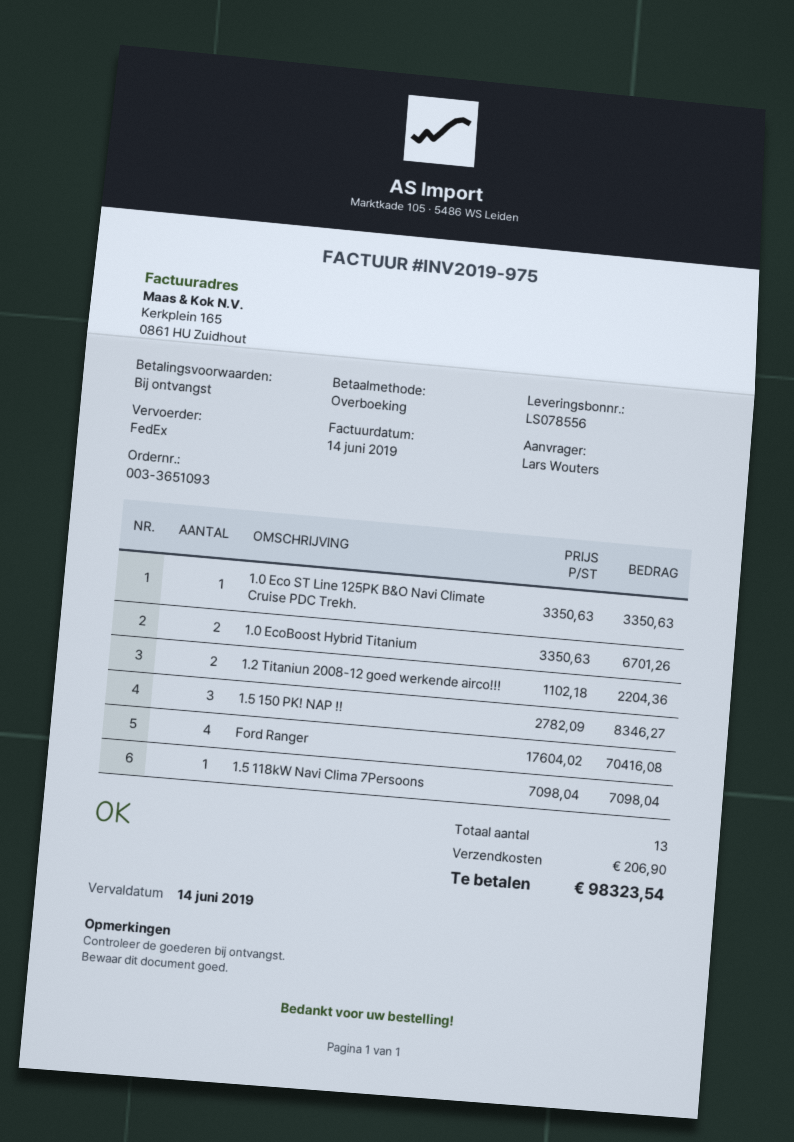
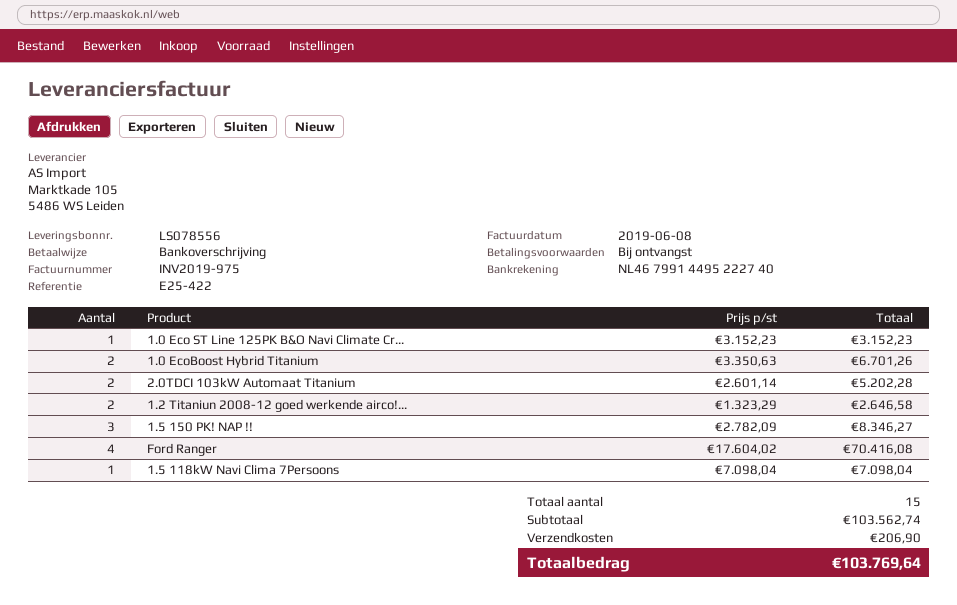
invoice date: 2019-06-14 -> 2019-06-08
1.0 Eco ST Line 125PK B&O Navi Climate Cruise PDC Trekh.: 1 x 3350.63 = 3350.63 -> 1 x 3152.23 = 3152.23
1.2 Titaniun 2008-12 goed werkende airco!!!: 2 x 1102.18 = 2204.36 -> 2 x 1323.29 = 2646.58
2.0TDCI 103kW Automaat Titanium: none -> 2 x 2601.14 = 5202.28
total quantity: 13 -> 15
total: 98323.54 -> 103769.64

